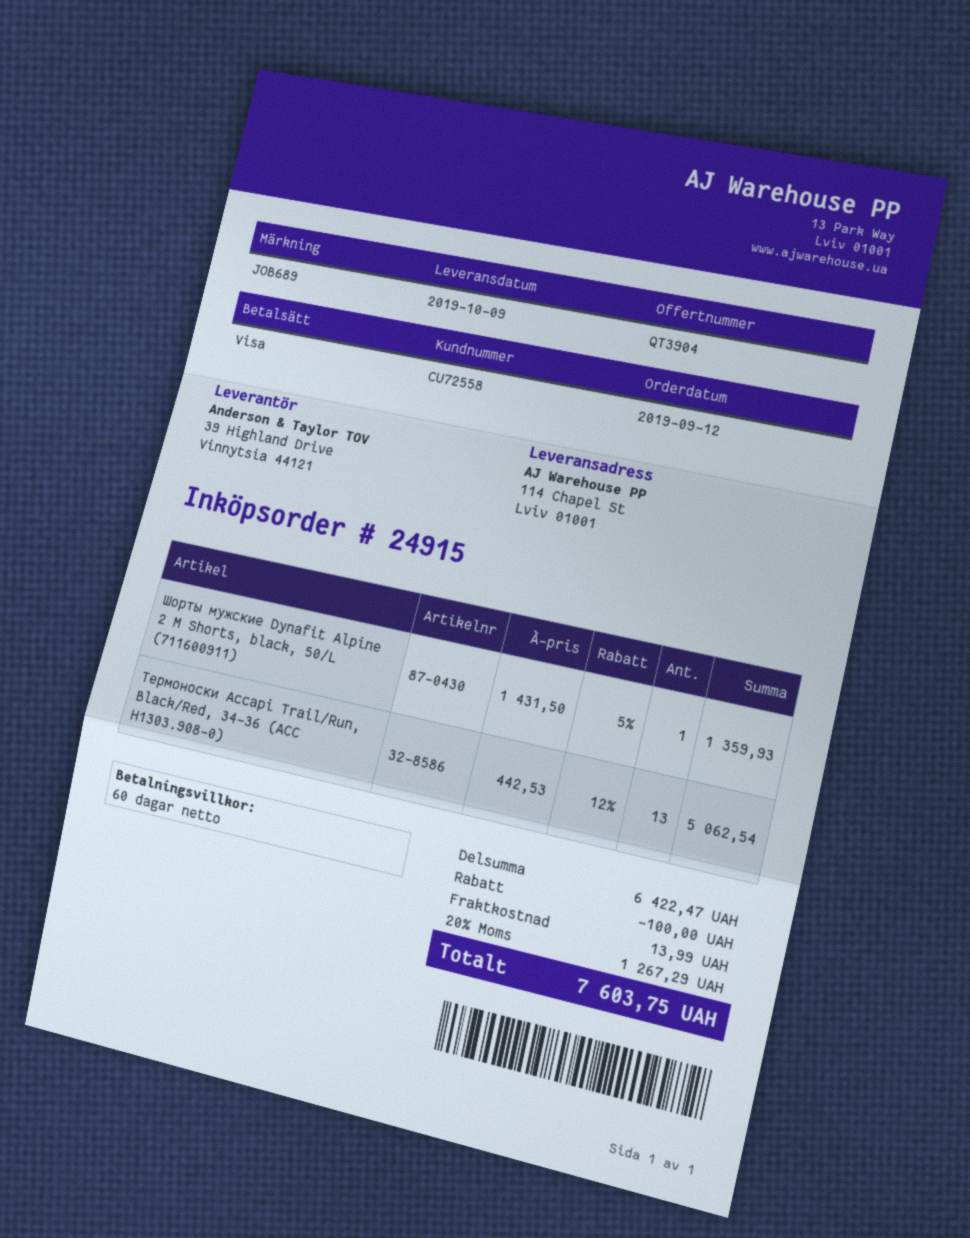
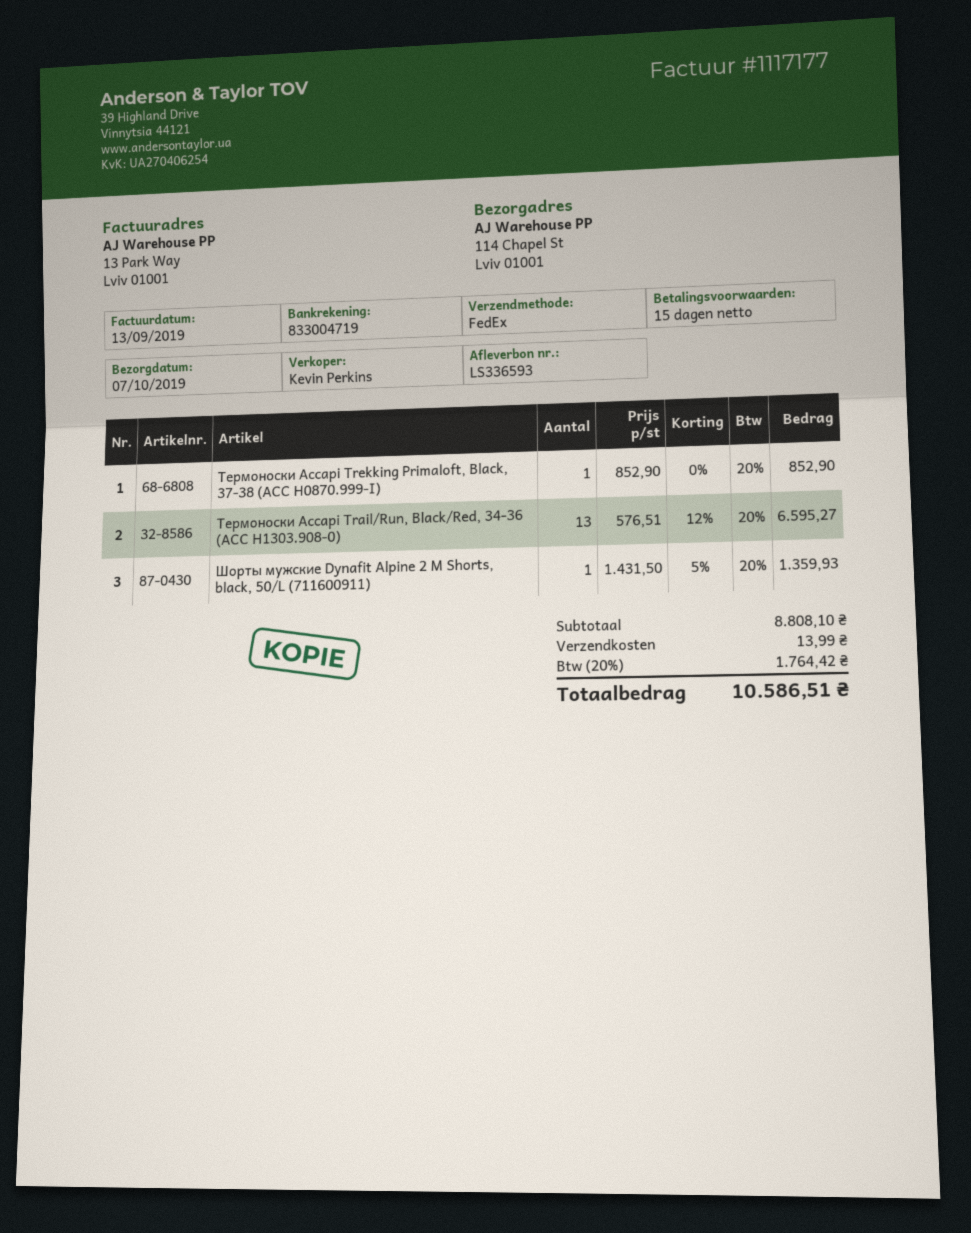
delivery date: 2019-10-09 -> 2019-10-07
payment terms: 60 days -> 15 days
Термоноски Accapi Trail/Run, Black/Red, 34-36 (ACC H1303.908-0): 13 x 442.53 - 12% = 5062.54 -> 13 x 576.51 - 12% = 6595.27
Термоноски Accapi Trekking Primaloft, Black, 37-38 (ACC H0870.999-I): none -> 1 x 852.90 = 852.90
subtotal: 6422.47 -> 8808.10
discount: 100.00 -> none
tax: 20% = 1267.29 -> 20% = 1764.42
total: 7603.75 -> 10586.51

